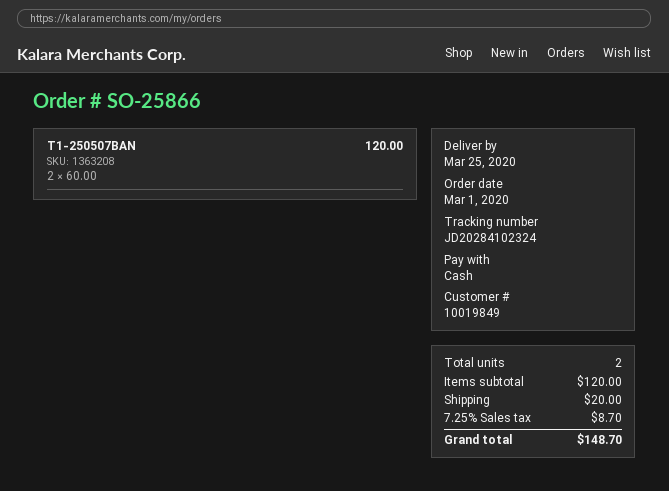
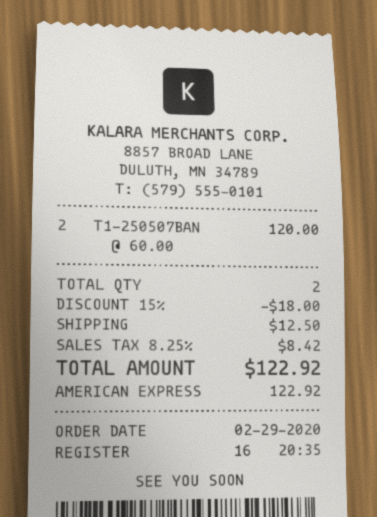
order date: 2020-03-01 -> 2020-02-29
payment method: cash -> American Express
discount: none -> 15% = 18.00
shipping: 20.00 -> 12.50
tax: 7.25% = 8.70 -> 8.25% = 8.42
total: 148.70 -> 122.92

